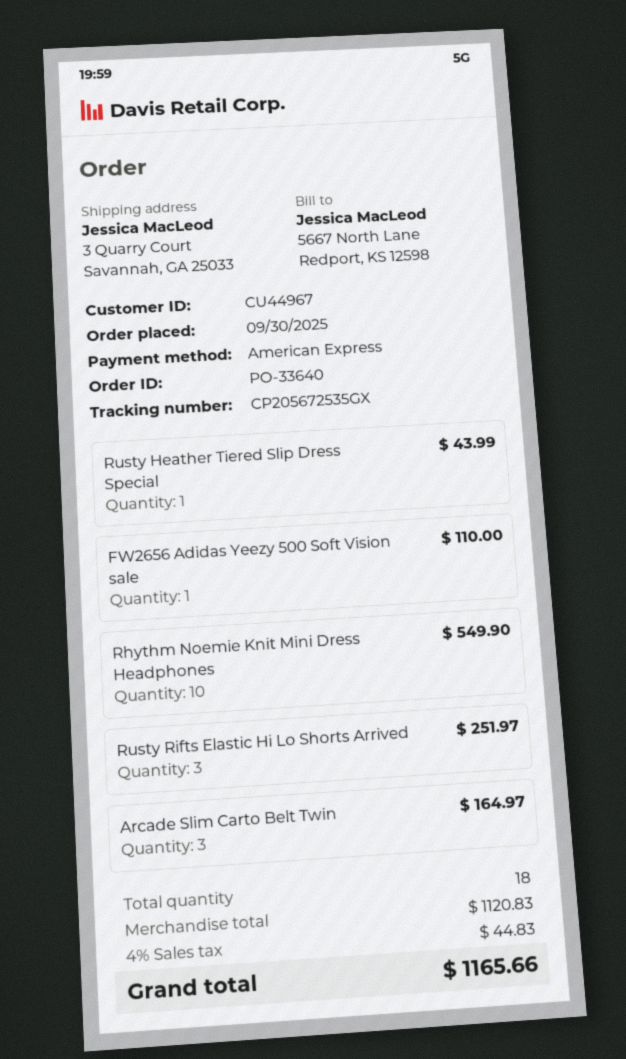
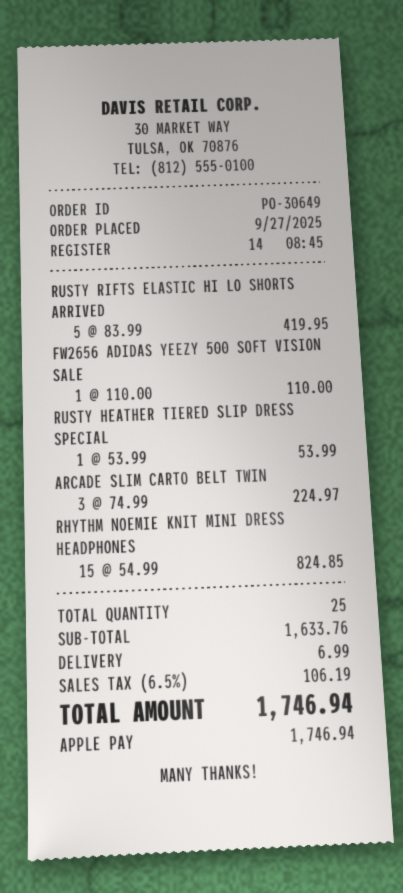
order number: PO-33640 -> PO-30649
order date: 2025-09-30 -> 2025-09-27
payment method: American Express -> Apple Pay
Rusty Heather Tiered Slip Dress Special: 1 for 43.99 -> 1 for 53.99
Rhythm Noemie Knit Mini Dress Headphones: 10 for 549.90 -> 15 for 824.85
Rusty Rifts Elastic Hi Lo Shorts Arrived: 3 for 251.97 -> 5 for 419.95
Arcade Slim Carto Belt Twin: 3 for 164.97 -> 3 for 224.97
total quantity: 18 -> 25
subtotal: 1120.83 -> 1633.76
shipping: none -> 6.99
tax: 4% = 44.83 -> 6.5% = 106.19
total: 1165.66 -> 1746.94

